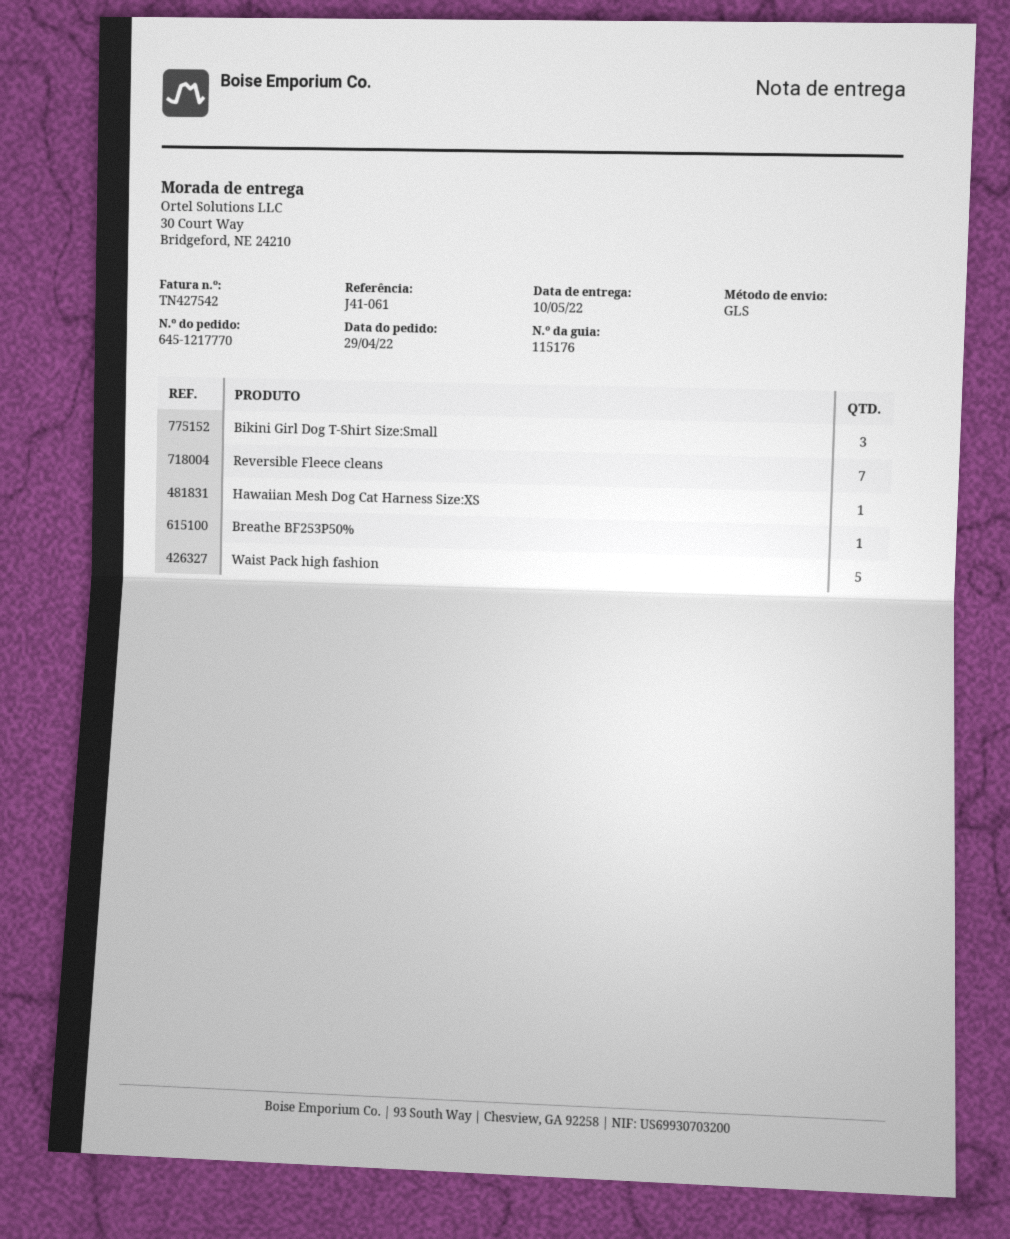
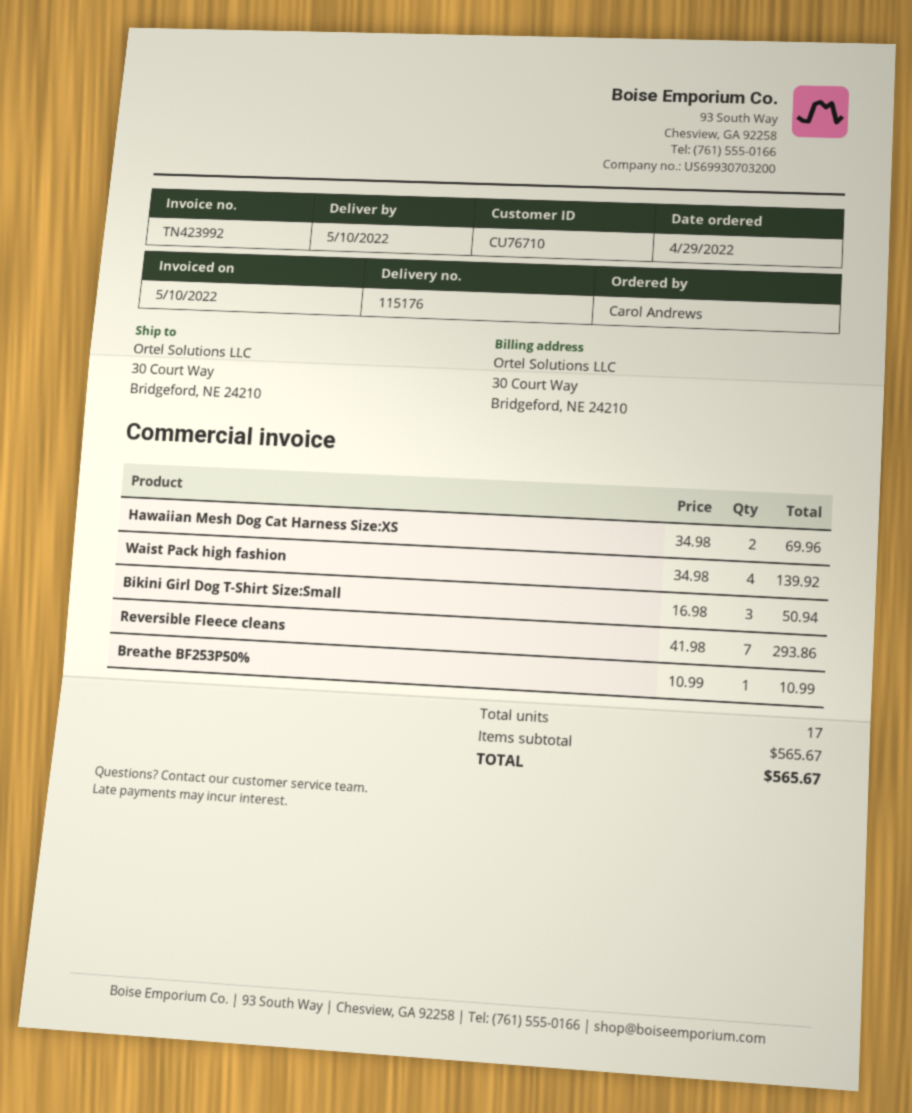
invoice number: TN427542 -> TN423992
Hawaiian Mesh Dog Cat Harness Size:XS: 1 -> 2
Waist Pack high fashion: 5 -> 4

